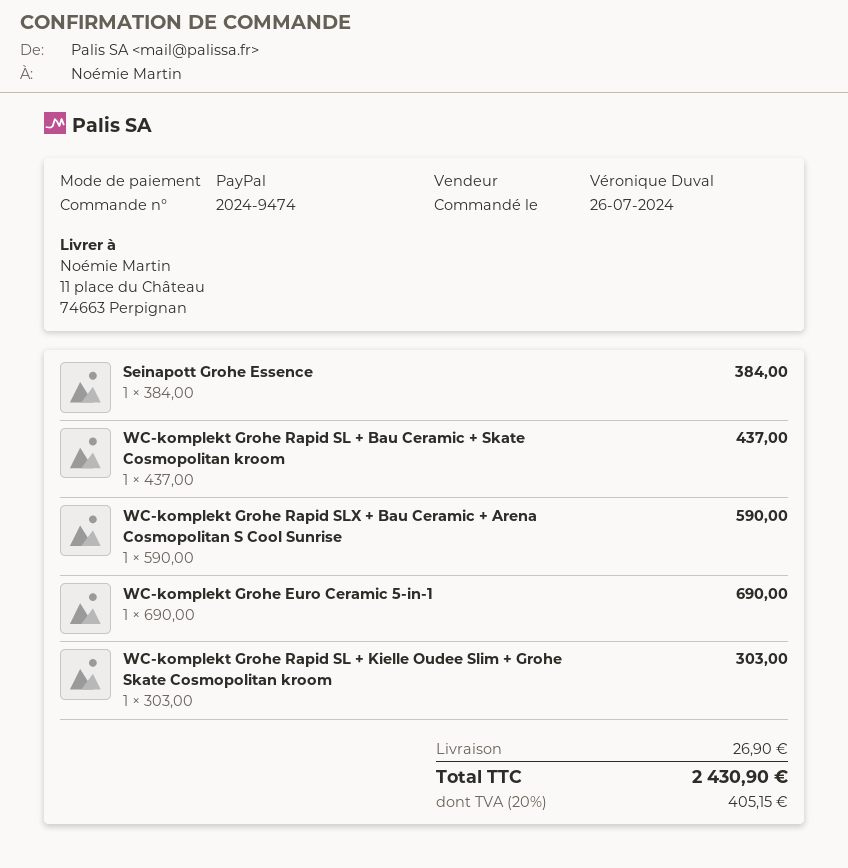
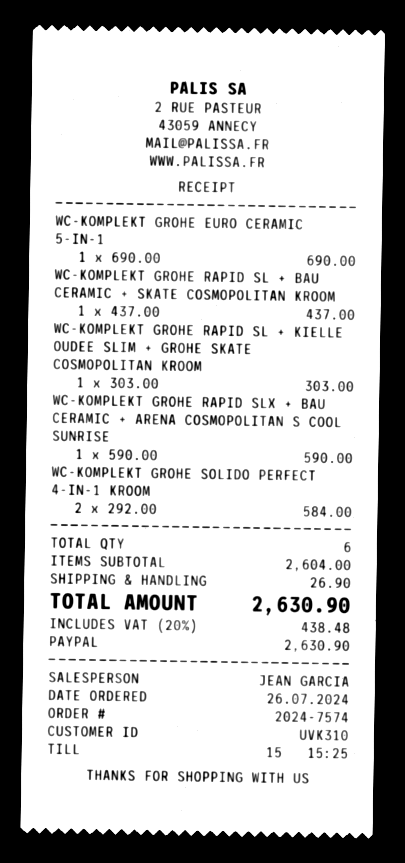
order number: 2024-9474 -> 2024-7574
sales rep: Véronique Duval -> JEAN GARCIA
Seinapott Grohe Essence: 1 x 384.00 = 384.00 -> none
WC-KOMPLEKT GROHE SOLIDO PERFECT 4-IN-1 KROOM: none -> 2 x 292.00 = 584.00
tax: 20% = 405.15 -> 20% = 438.48
total: 2430.90 -> 2630.90

